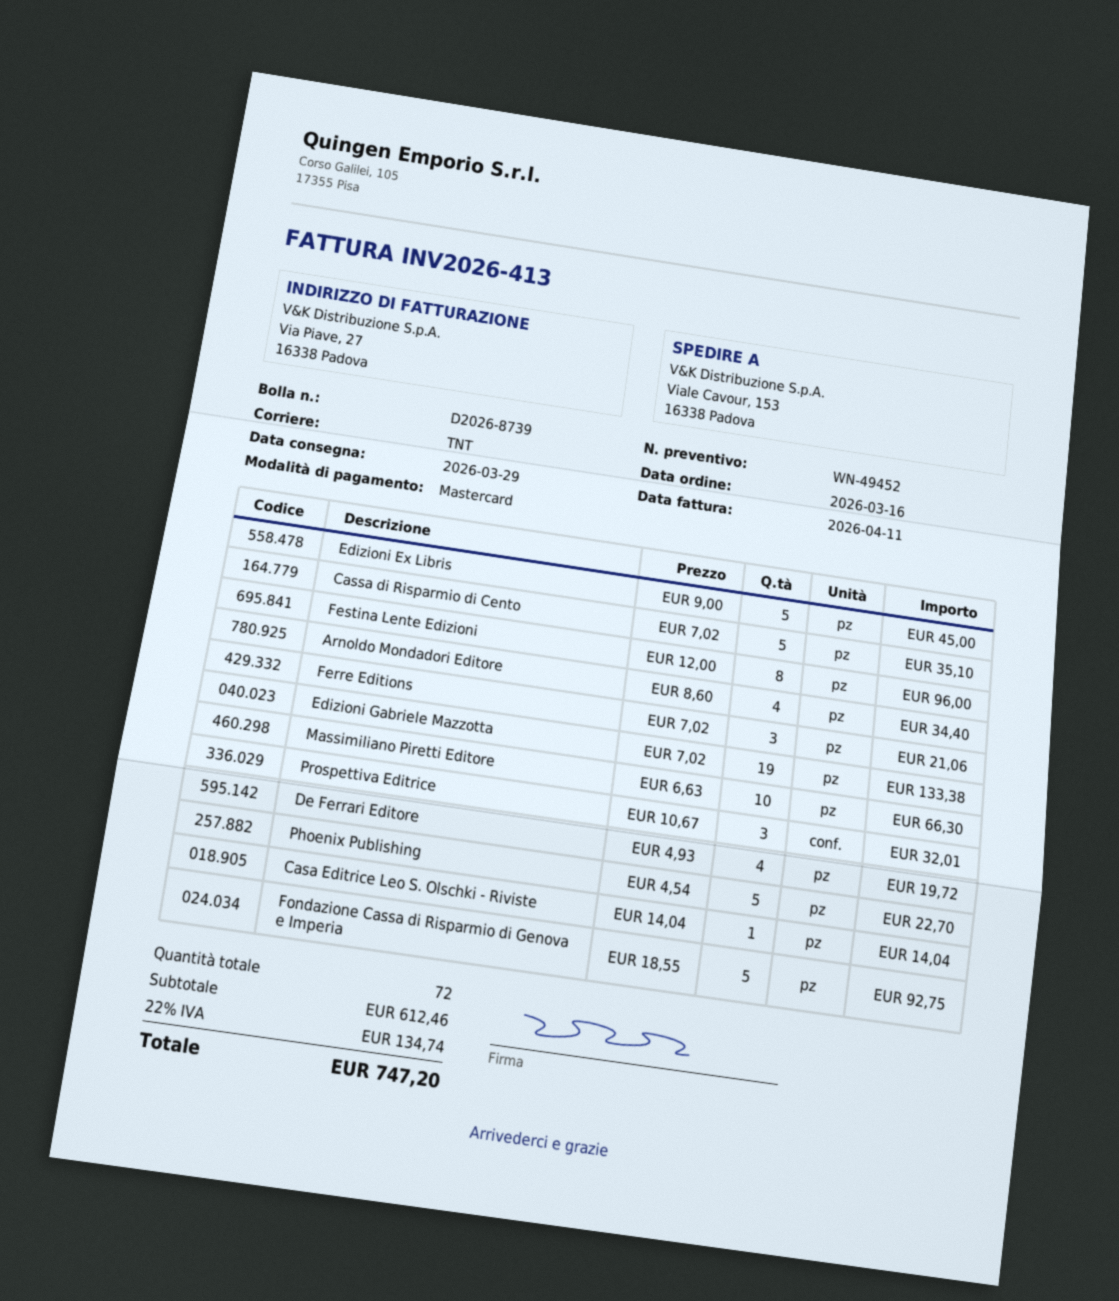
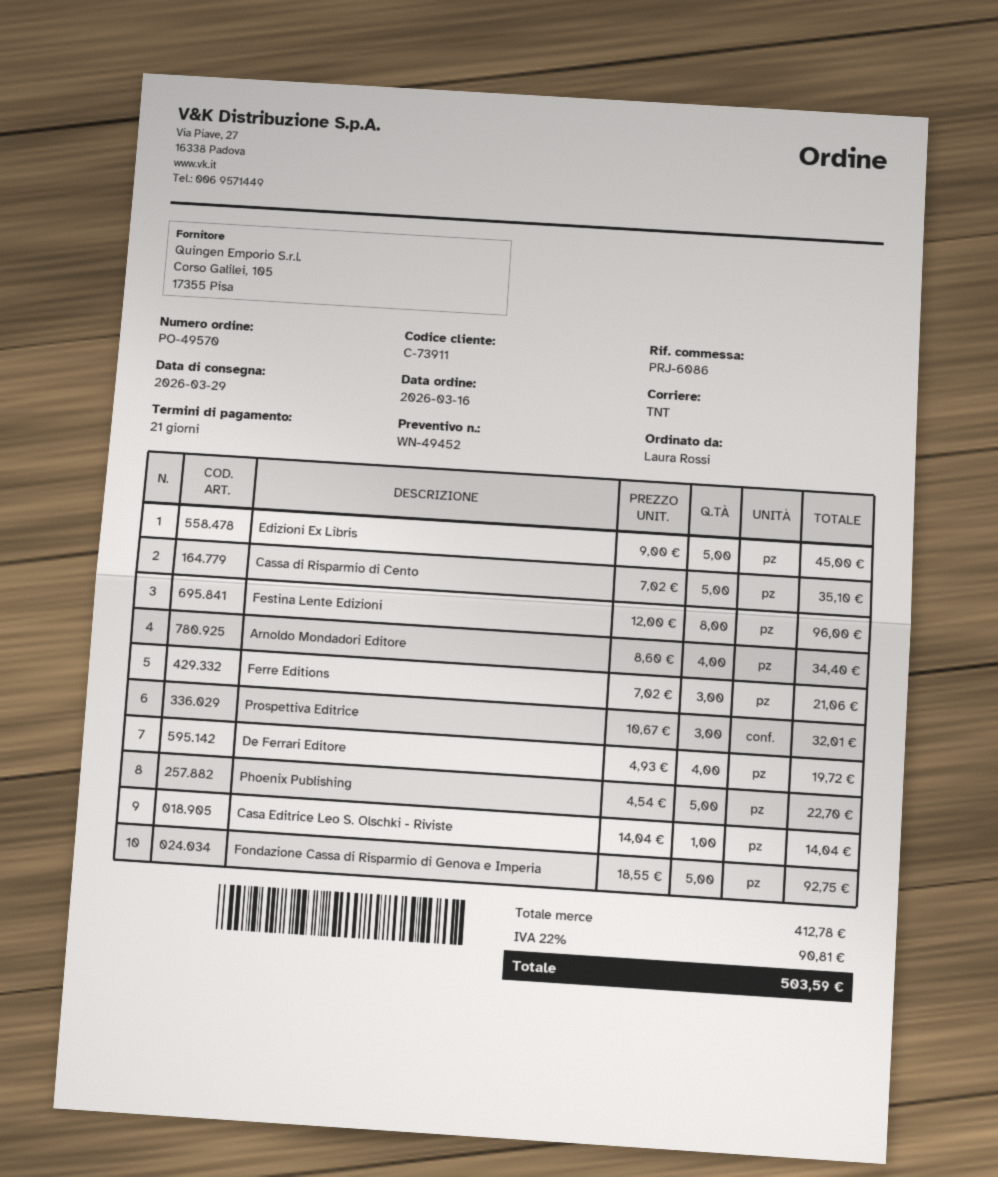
Edizioni Gabriele Mazzotta: 19 x 7.02 = 133.38 -> none
Massimiliano Piretti Editore: 10 x 6.63 = 66.30 -> none
subtotal: 612.46 -> 412.78
tax: 22% = 134.74 -> 22% = 90.81
total: 747.20 -> 503.59

